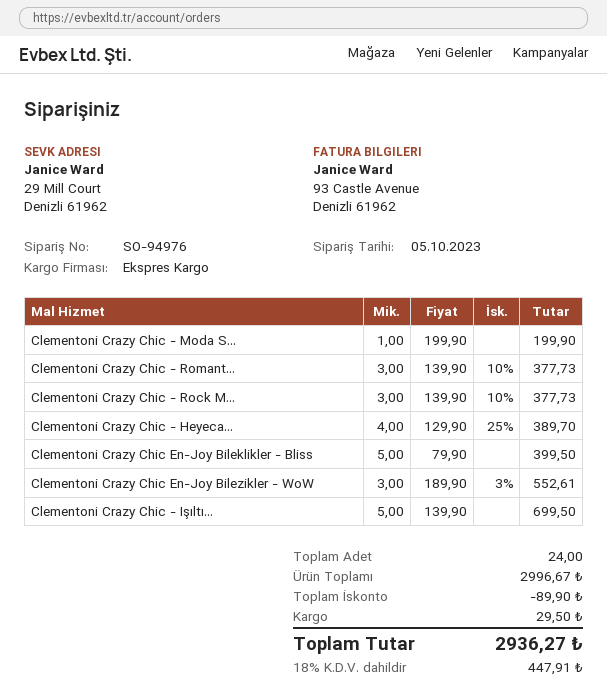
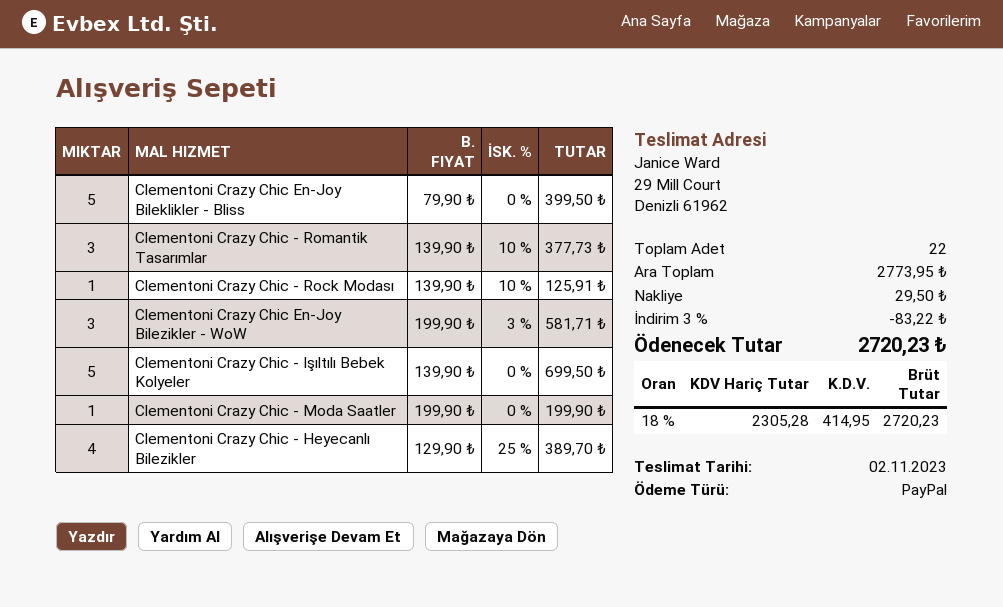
Clementoni Crazy Chic - Rock M...: 3 x 139.90 - 10% = 377.73 -> 1 x 139.90 - 10% = 125.91
Clementoni Crazy Chic En-Joy Bilezikler - WoW: 3 x 189.90 - 3% = 552.61 -> 3 x 199.90 - 3% = 581.71
total quantity: 24 -> 22
subtotal: 2996.67 -> 2773.95
discount: 89.90 -> 83.22
tax: 18% = 447.91 -> 18% = 414.95
total: 2936.27 -> 2720.23

